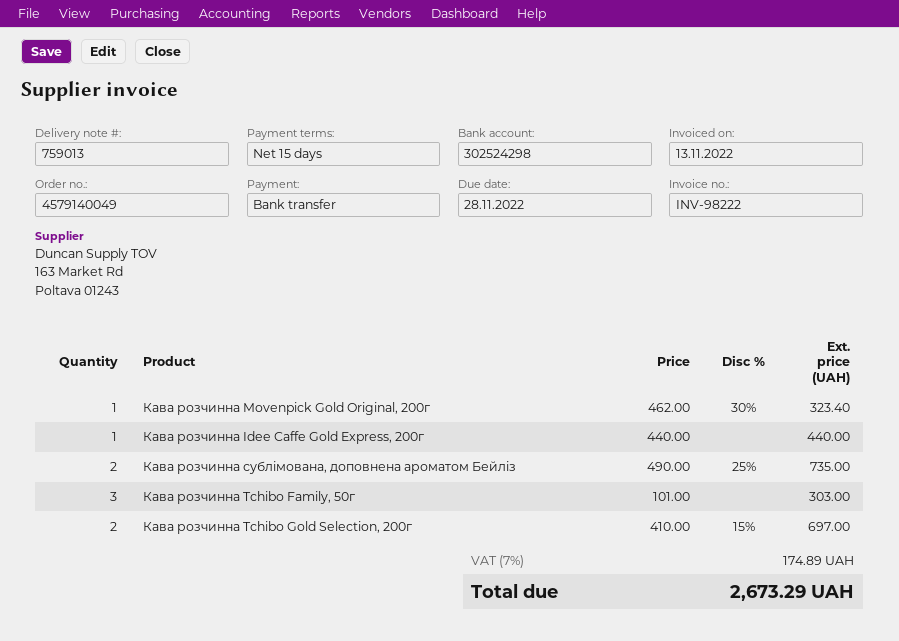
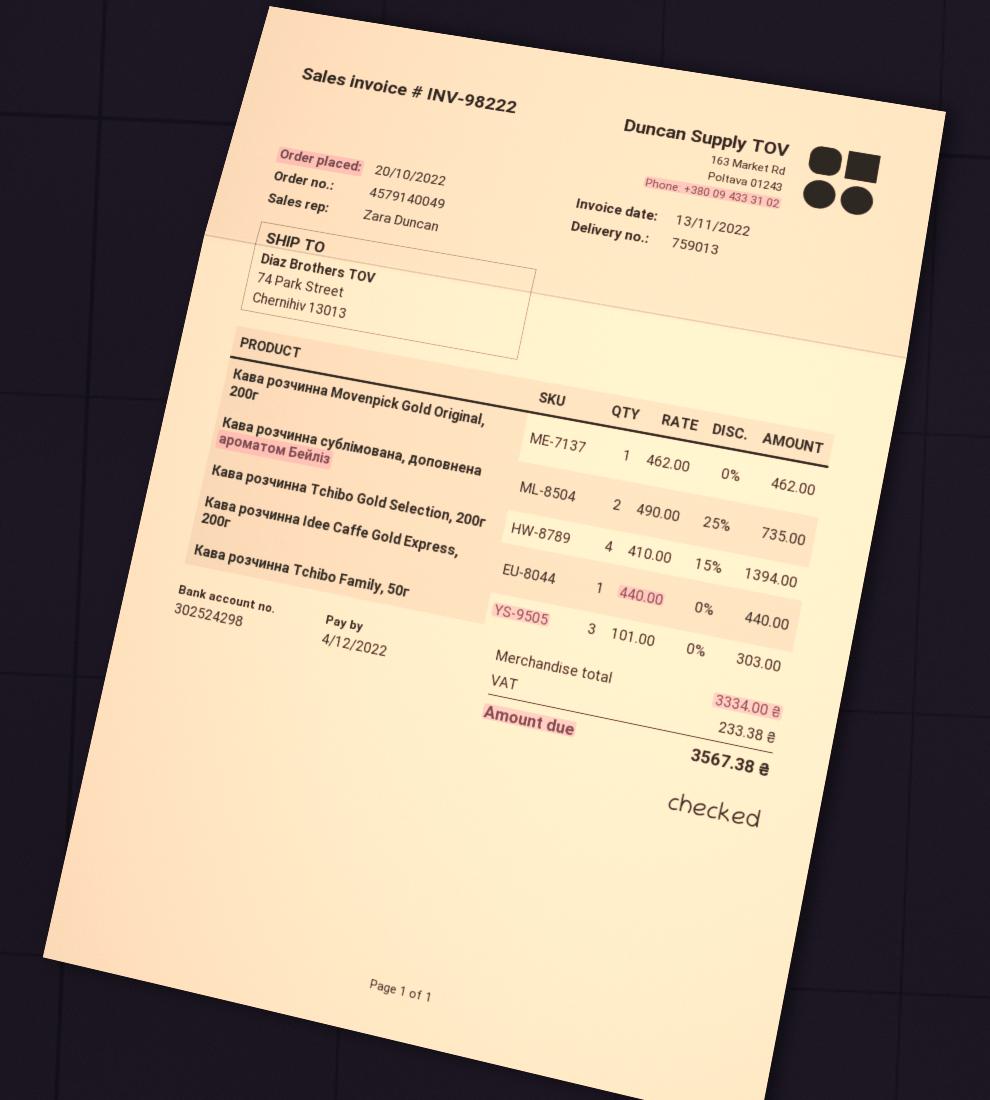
due date: 2022-11-28 -> 2022-12-04
Кава розчинна Movenpick Gold Original, 200г: 1 x 462.00 - 30% = 323.40 -> 1 x 462.00 = 462.00
Кава розчинна Tchibo Gold Selection, 200г: 2 x 410.00 - 15% = 697.00 -> 4 x 410.00 - 15% = 1394.00
tax: 174.89 -> 233.38
total: 2673.29 -> 3567.38

